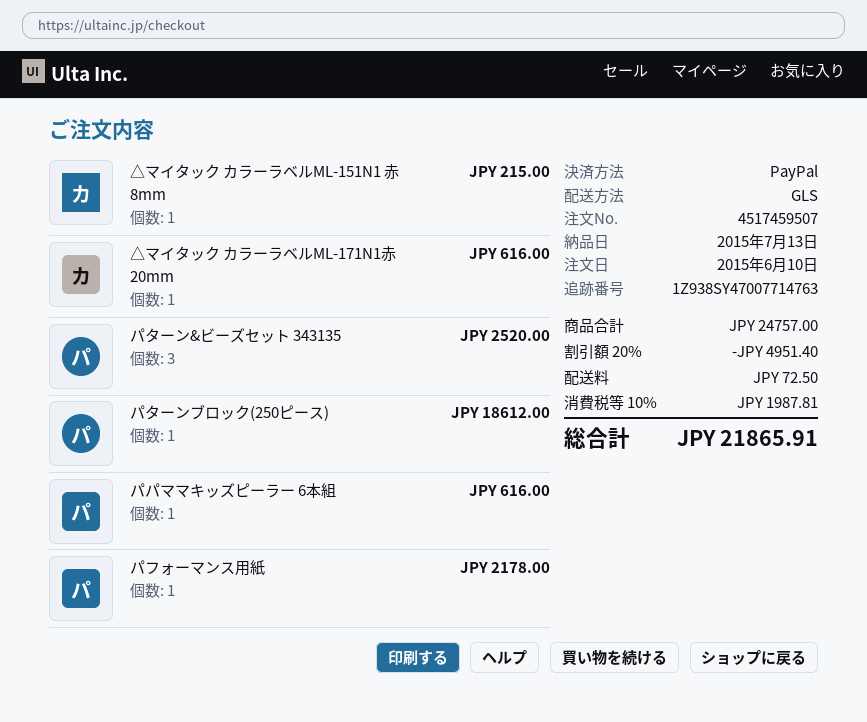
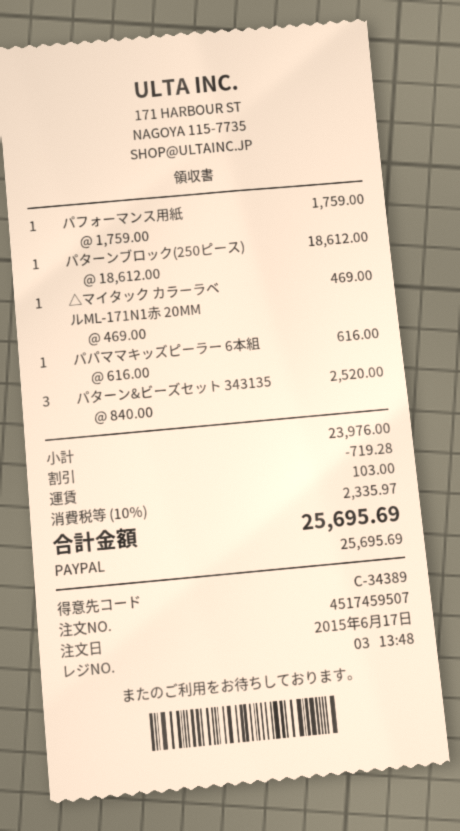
order date: 2015-06-10 -> 2015-06-17
△マイタック カラーラベルML-151N1 赤 8mm: 1 for 215.00 -> none
△マイタック カラーラベルML-171N1赤 20mm: 1 for 616.00 -> 1 for 469.00
パフォーマンス用紙: 1 for 2178.00 -> 1 for 1759.00
subtotal: 24757.00 -> 23976.00
discount: 4951.40 -> 719.28
shipping: 72.50 -> 103.00
tax: 10% = 1987.81 -> 10% = 2335.97
total: 21865.91 -> 25695.69

